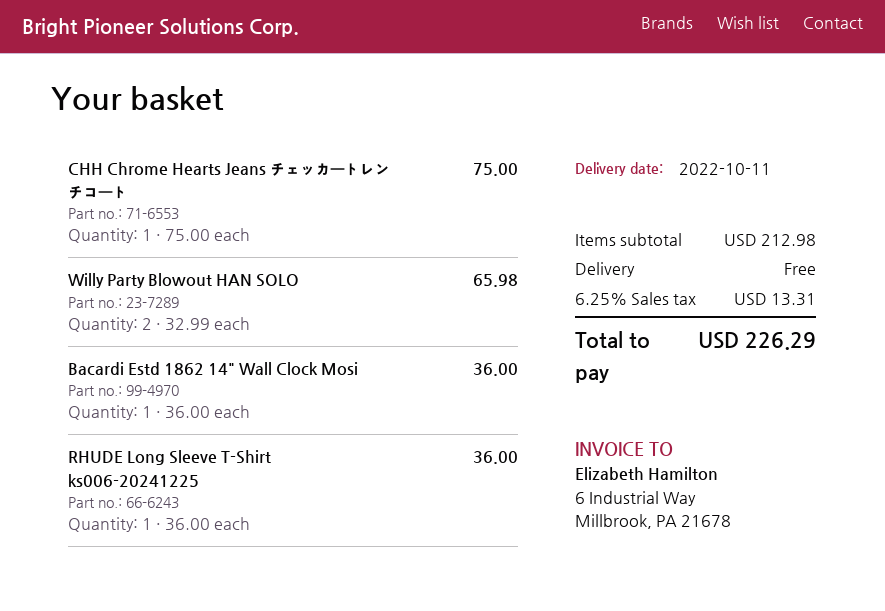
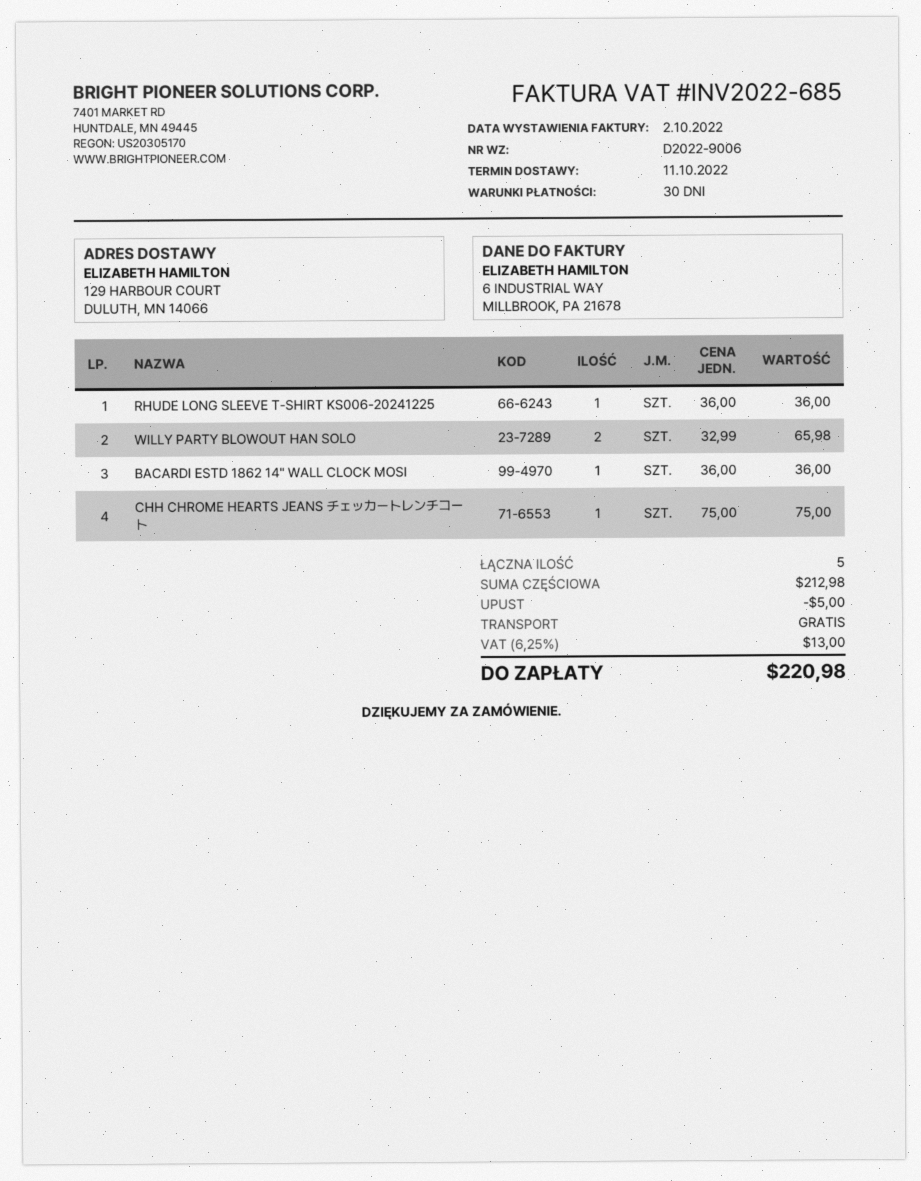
discount: none -> 5.00
tax: 6.25% = 13.31 -> 6.25% = 13.00
total: 226.29 -> 220.98

